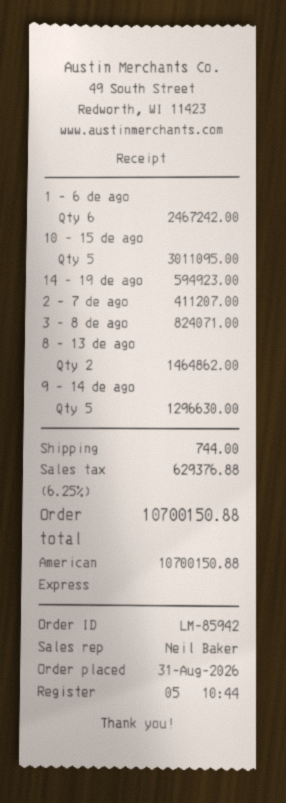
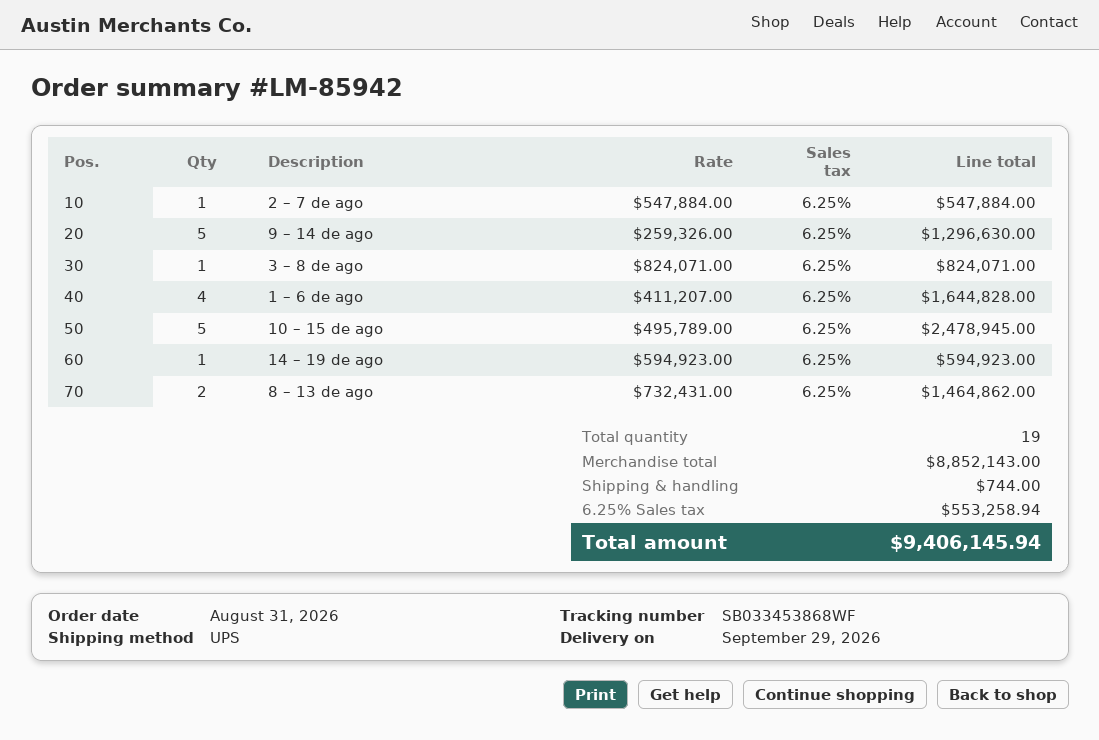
1 – 6 de ago: 6 for 2467242.00 -> 4 for 1644828.00
10 – 15 de ago: 5 for 3011095.00 -> 5 for 2478945.00
2 – 7 de ago: 1 for 411207.00 -> 1 for 547884.00
tax: 6.25% = 629376.88 -> 6.25% = 553258.94
total: 10700150.88 -> 9406145.94

